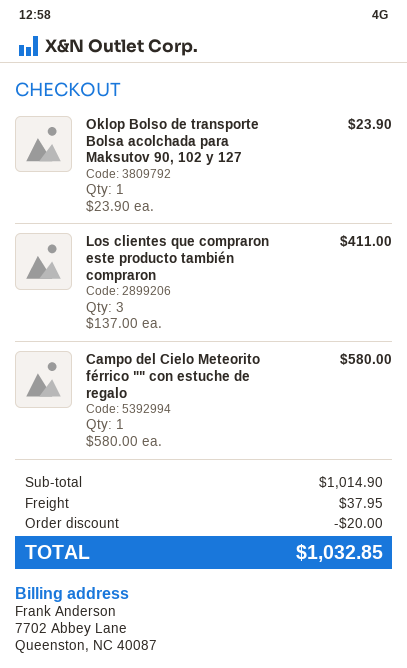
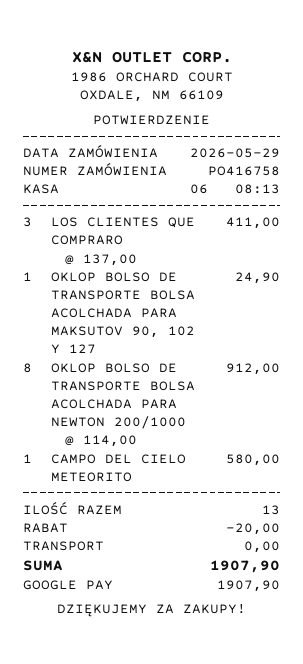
Oklop Bolso de transporte Bolsa acolchada para Maksutov 90, 102 y 127: 1 x 23.90 = 23.90 -> 1 x 24.90 = 24.90
OKLOP BOLSO DE TRANSPORTE BOLSA ACOLCHADA PARA NEWTON 200/1000: none -> 8 x 114.00 = 912.00
shipping: 37.95 -> 0.00
total: 1032.85 -> 1907.90

